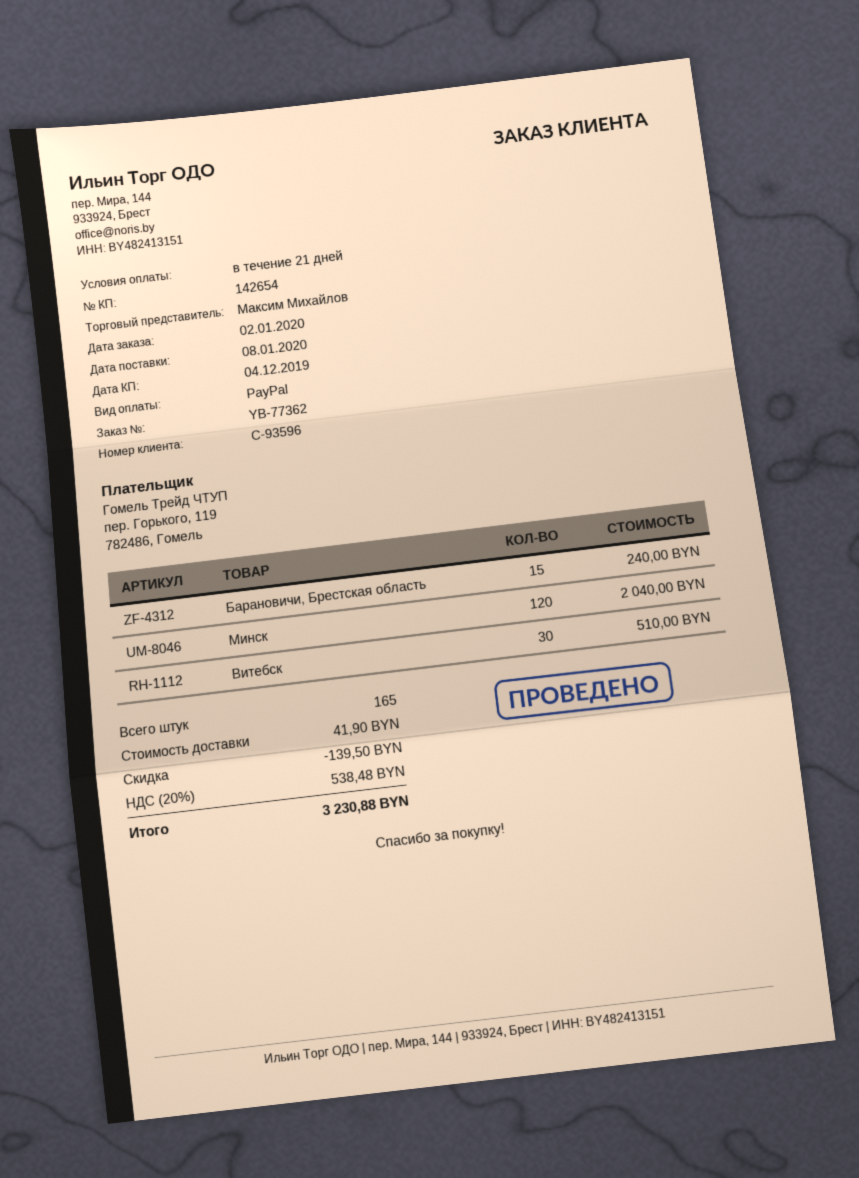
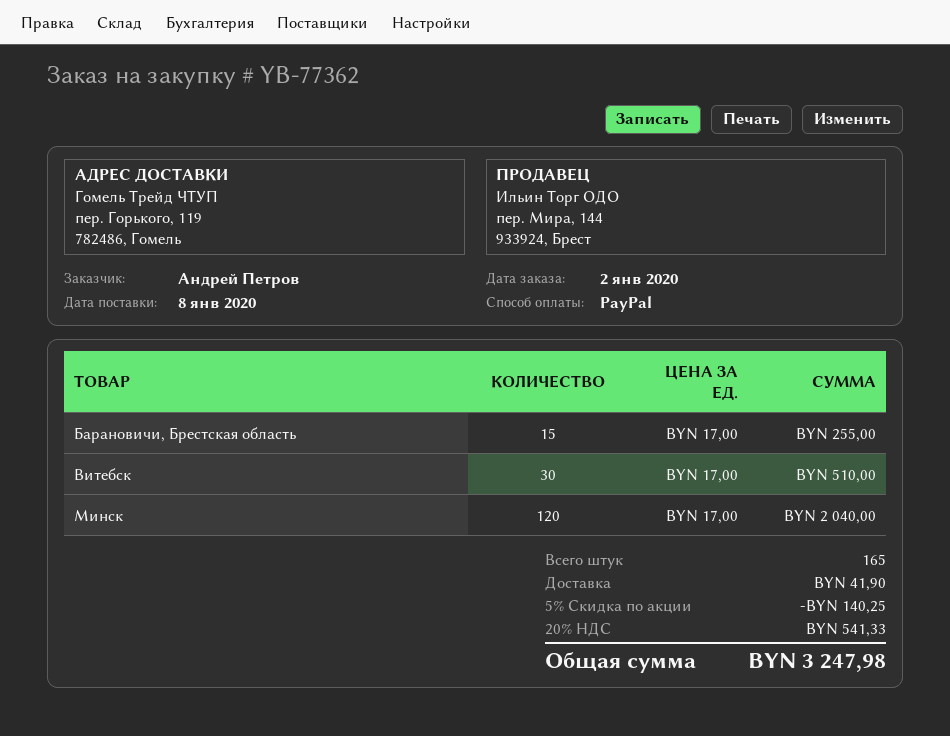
Барановичи, Брестская область: 15 for 240.00 -> 15 for 255.00
discount: 139.50 -> 140.25
tax: 20% = 538.48 -> 20% = 541.33
total: 3230.88 -> 3247.98

